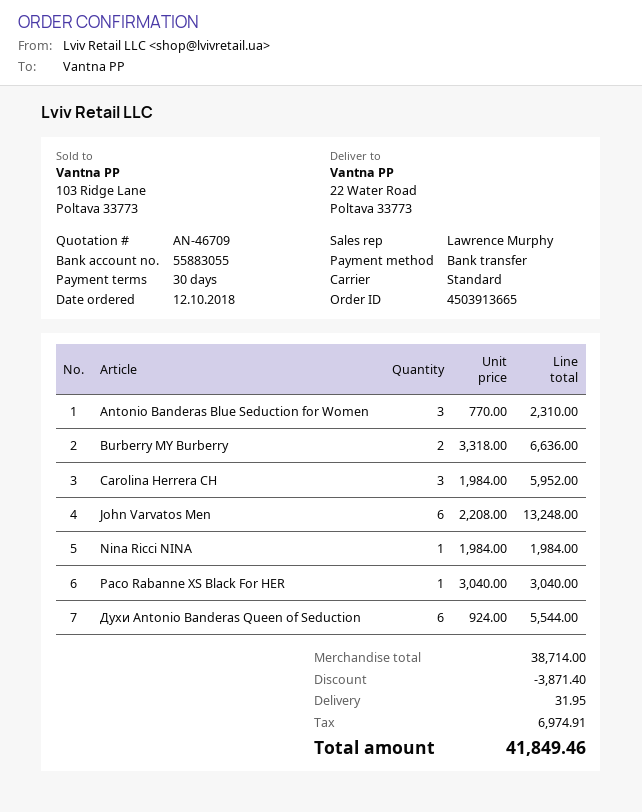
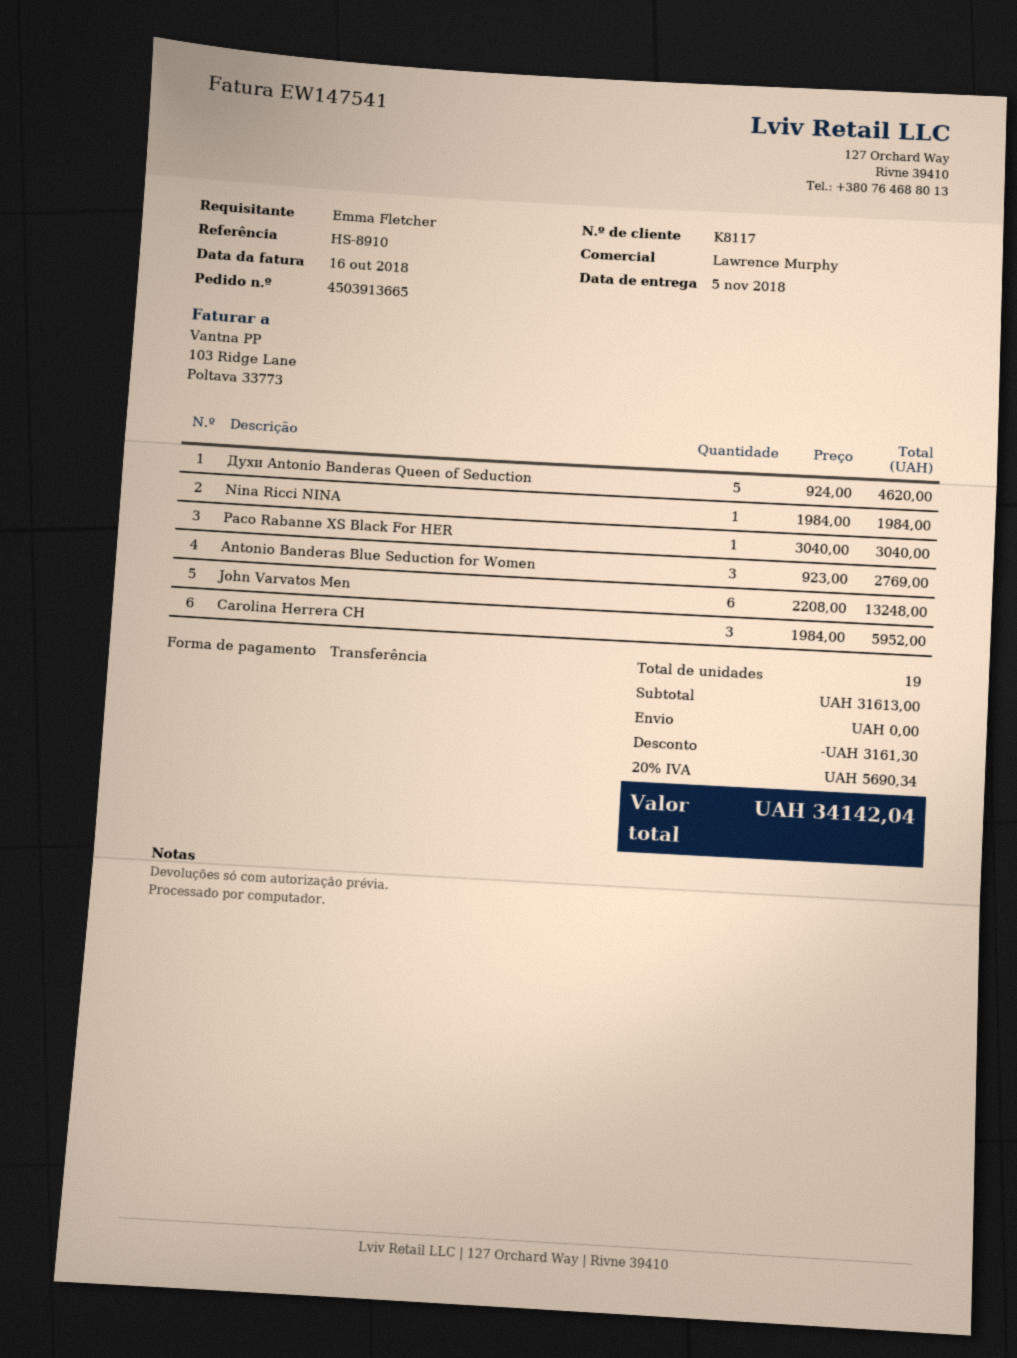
Antonio Banderas Blue Seduction for Women: 3 x 770.00 = 2310.00 -> 3 x 923.00 = 2769.00
Burberry MY Burberry: 2 x 3318.00 = 6636.00 -> none
Духи Antonio Banderas Queen of Seduction: 6 x 924.00 = 5544.00 -> 5 x 924.00 = 4620.00
subtotal: 38714.00 -> 31613.00
discount: 3871.40 -> 3161.30
shipping: 31.95 -> 0.00
tax: 6974.91 -> 5690.34
total: 41849.46 -> 34142.04

